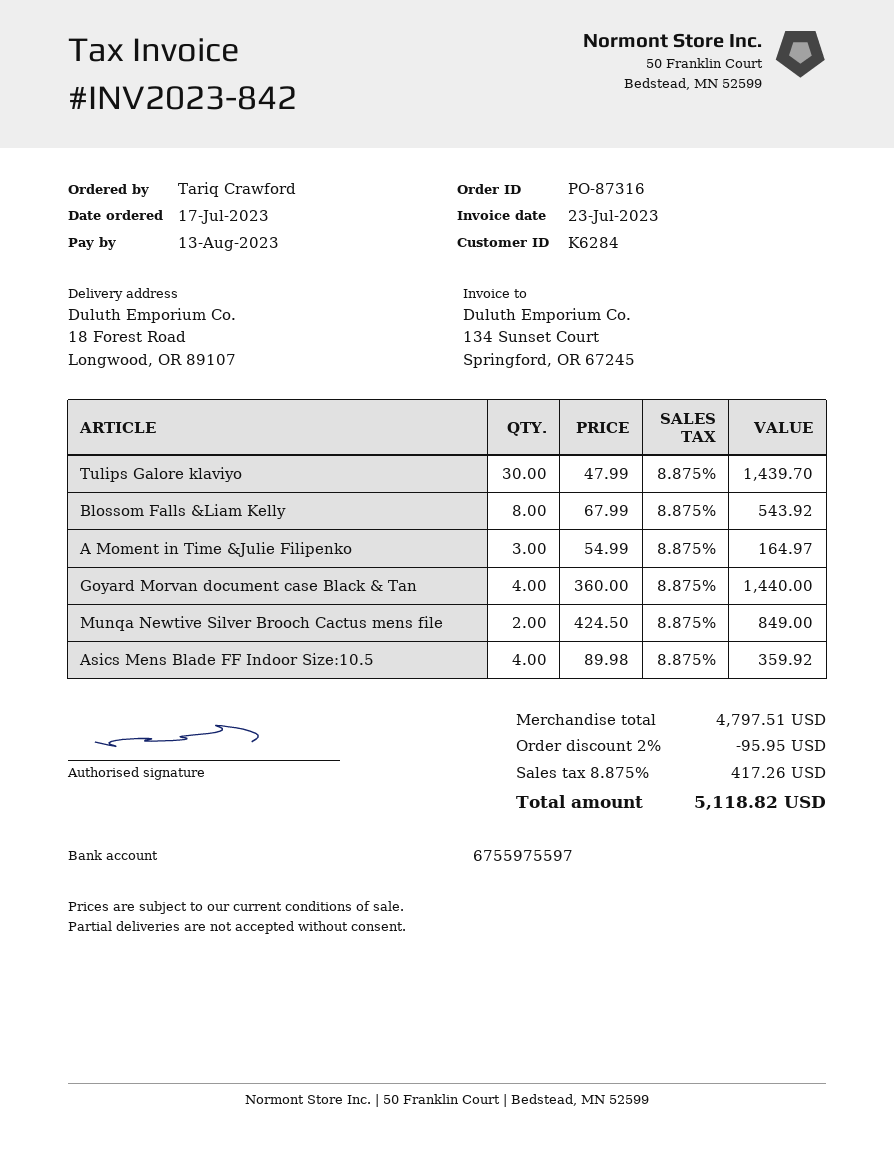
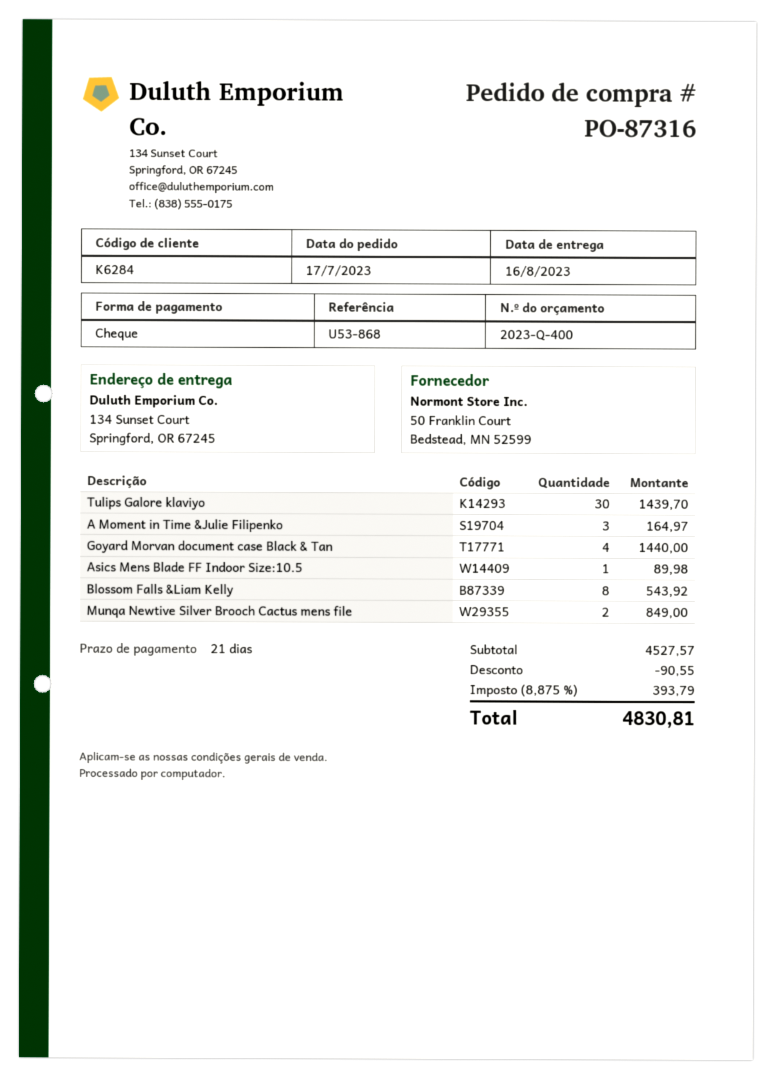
ship to: 18 Forest Road, Longwood, OR 89107 -> 134 Sunset Court, Springford, OR 67245
Asics Mens Blade FF Indoor Size:10.5: 4 for 359.92 -> 1 for 89.98
subtotal: 4797.51 -> 4527.57
discount: 95.95 -> 90.55
tax: 8.875% = 417.26 -> 8.875% = 393.79
total: 5118.82 -> 4830.81

